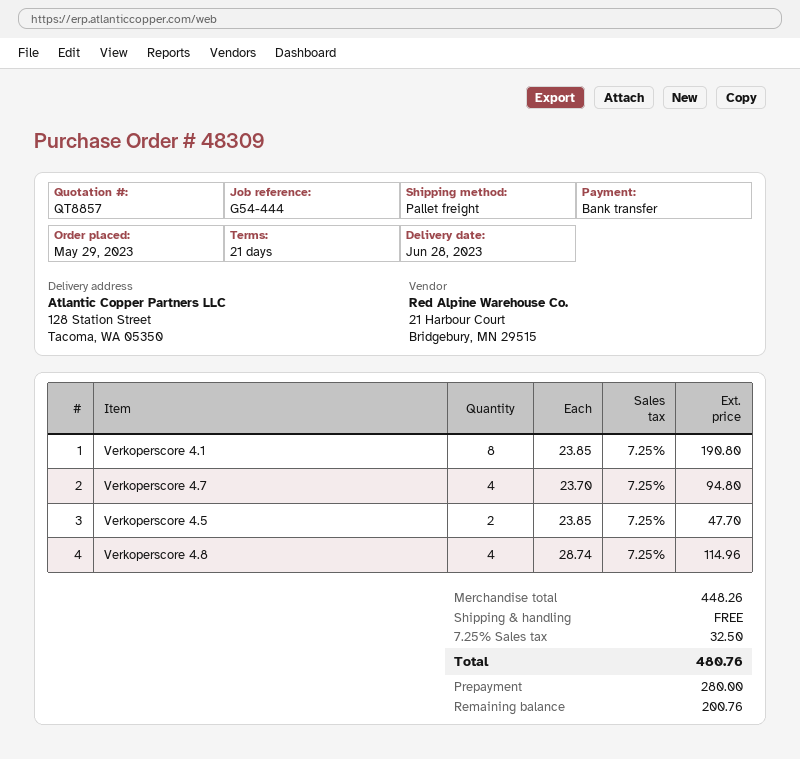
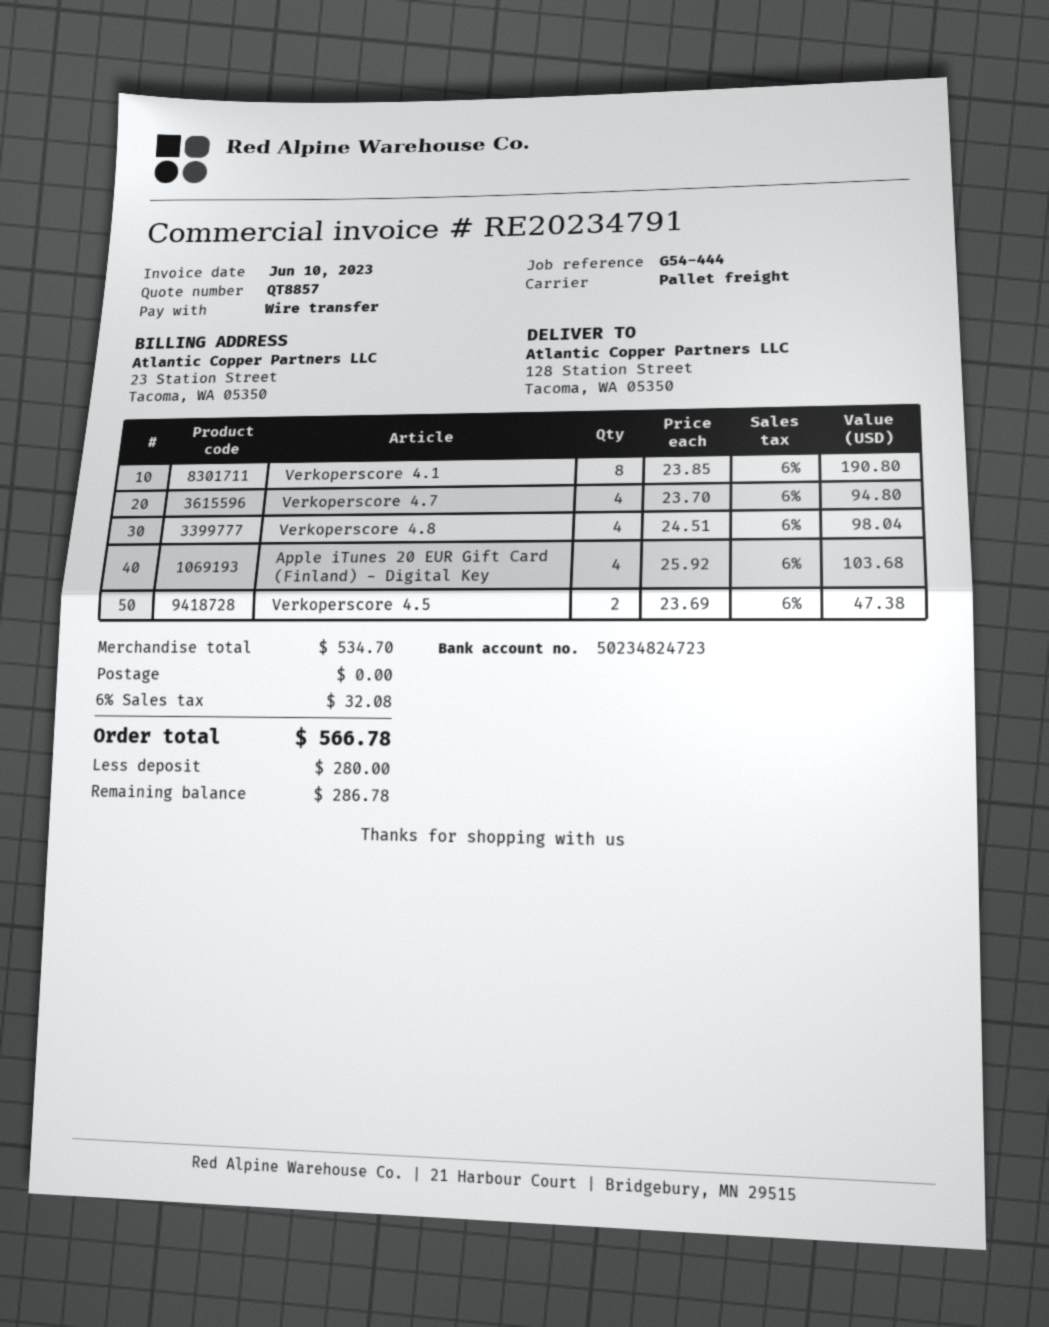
Verkoperscore 4.5: 2 x 23.85 = 47.70 -> 2 x 23.69 = 47.38
Verkoperscore 4.8: 4 x 28.74 = 114.96 -> 4 x 24.51 = 98.04
Apple iTunes 20 EUR Gift Card (Finland) - Digital Key: none -> 4 x 25.92 = 103.68
subtotal: 448.26 -> 534.70
tax: 7.25% = 32.50 -> 6% = 32.08
total: 480.76 -> 566.78
balance: 200.76 -> 286.78

